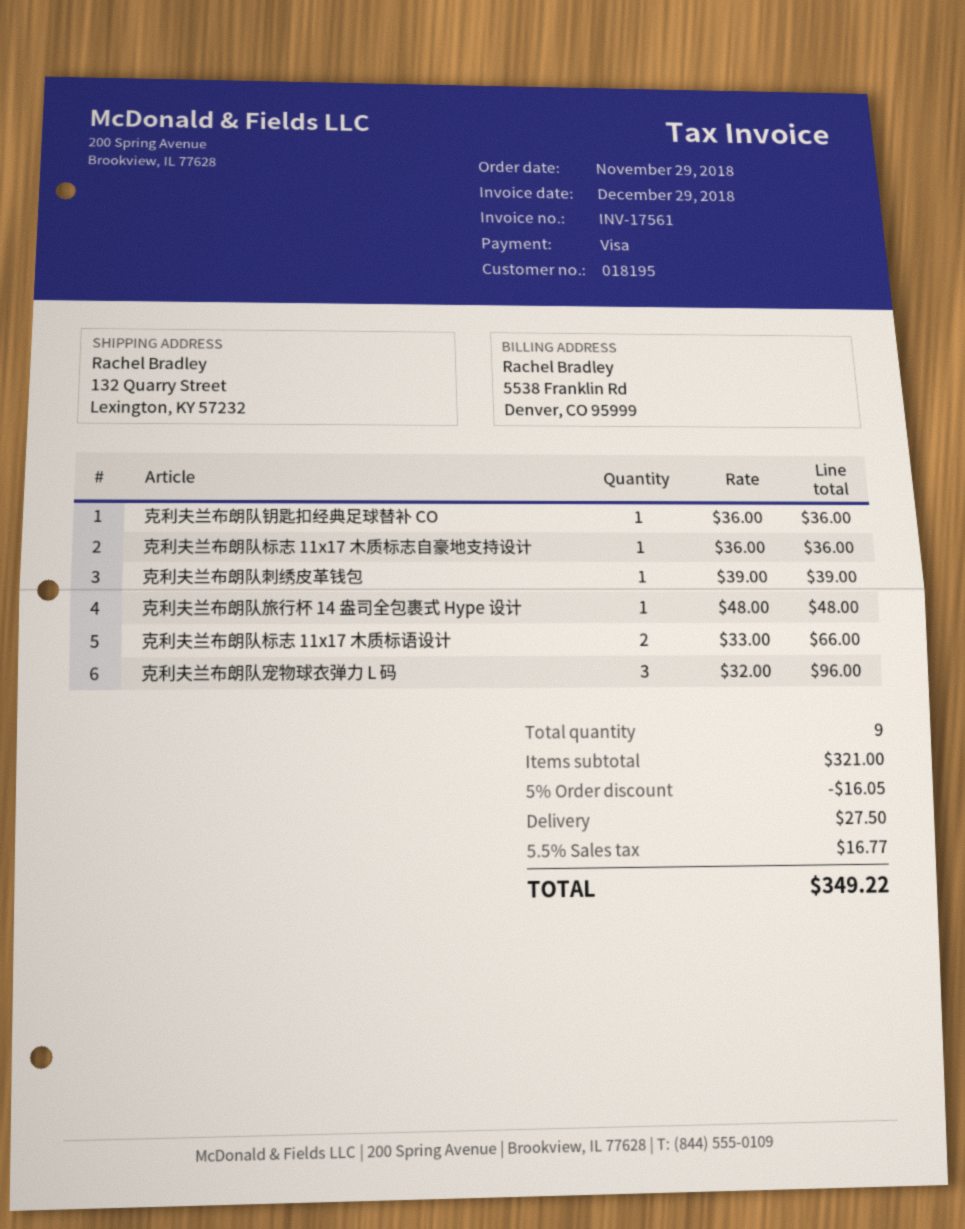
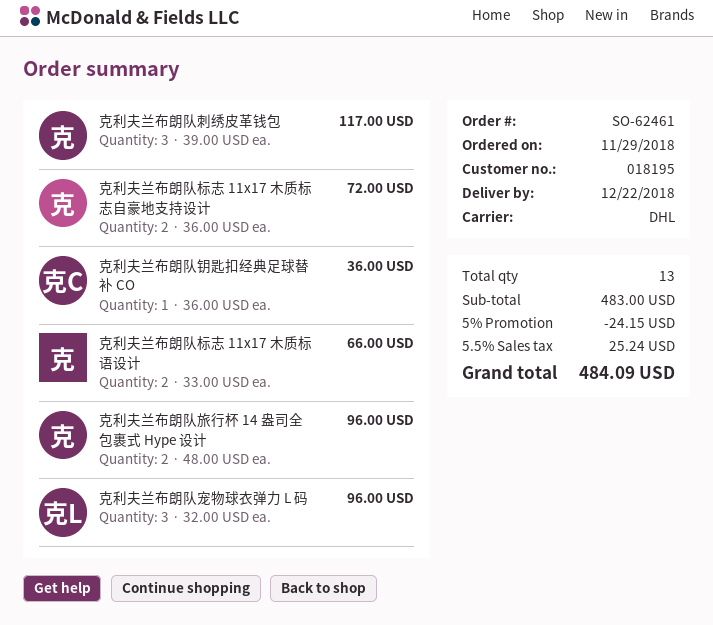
克利夫兰布朗队标志 11x17 木质标志自豪地支持设计: 1 x 36.00 = 36.00 -> 2 x 36.00 = 72.00
克利夫兰布朗队刺绣皮革钱包: 1 x 39.00 = 39.00 -> 3 x 39.00 = 117.00
克利夫兰布朗队旅行杯 14 盎司全包裹式 Hype 设计: 1 x 48.00 = 48.00 -> 2 x 48.00 = 96.00
total quantity: 9 -> 13
subtotal: 321.00 -> 483.00
discount: 5% = 16.05 -> 5% = 24.15
shipping: 27.50 -> none
tax: 5.5% = 16.77 -> 5.5% = 25.24
total: 349.22 -> 484.09

